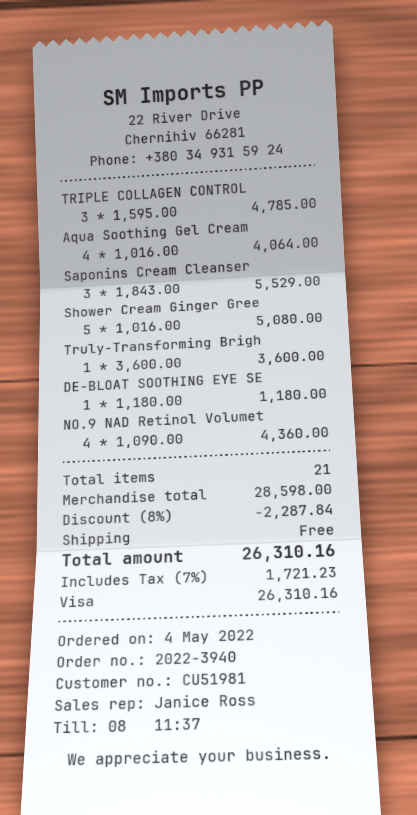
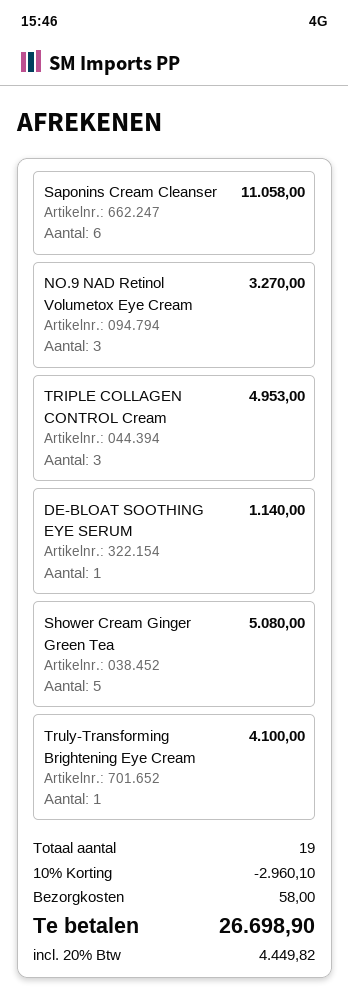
TRIPLE COLLAGEN CONTROL: 3 for 4785.00 -> 3 for 4953.00
Aqua Soothing Gel Cream: 4 for 4064.00 -> none
Saponins Cream Cleanser: 3 for 5529.00 -> 6 for 11058.00
Truly-Transforming Brigh: 1 for 3600.00 -> 1 for 4100.00
DE-BLOAT SOOTHING EYE SE: 1 for 1180.00 -> 1 for 1140.00
NO.9 NAD Retinol Volumet: 4 for 4360.00 -> 3 for 3270.00
total quantity: 21 -> 19
discount: 8% = 2287.84 -> 10% = 2960.10
shipping: 0.00 -> 58.00
tax: 7% = 1721.23 -> 20% = 4449.82
total: 26310.16 -> 26698.90

